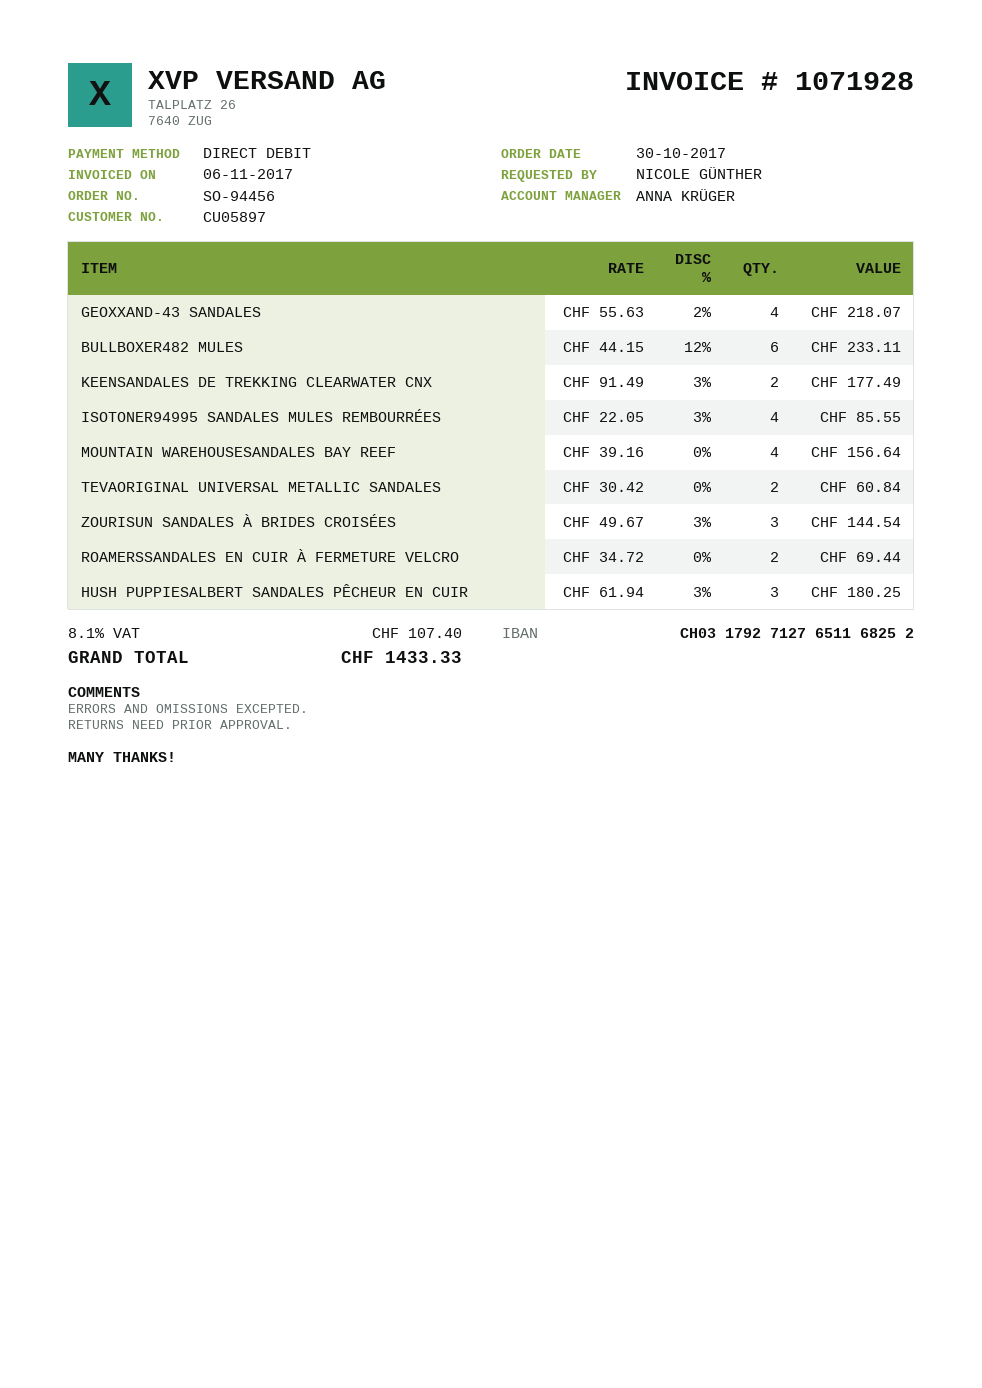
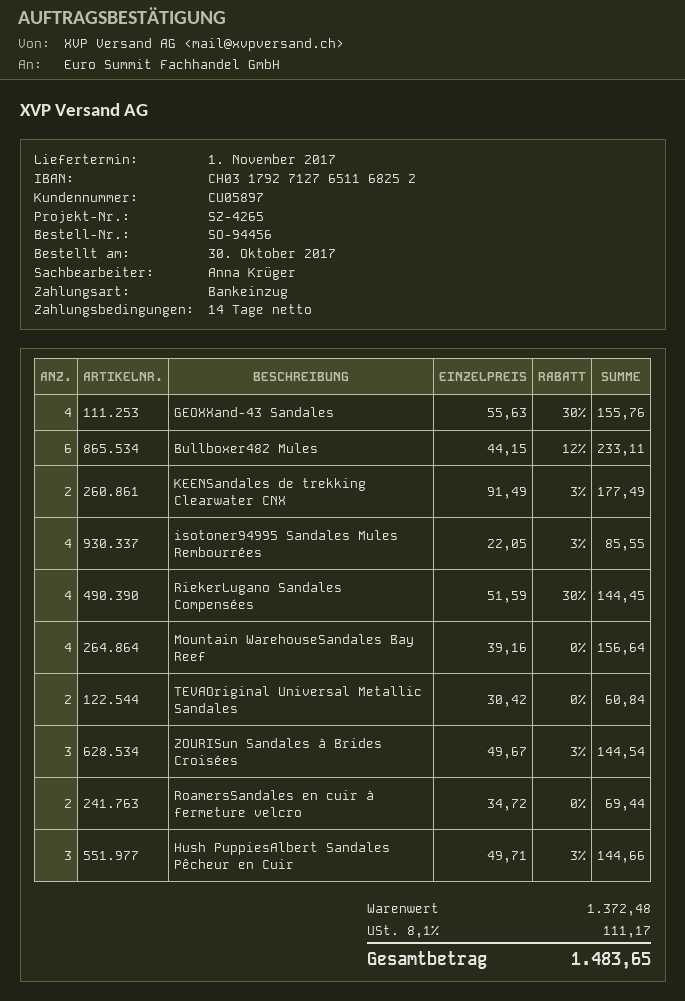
GEOXXAND-43 SANDALES: 4 x 55.63 - 2% = 218.07 -> 4 x 55.63 - 30% = 155.76
HUSH PUPPIESALBERT SANDALES PÊCHEUR EN CUIR: 3 x 61.94 - 3% = 180.25 -> 3 x 49.71 - 3% = 144.66
RiekerLugano Sandales Compensées: none -> 4 x 51.59 - 30% = 144.45
tax: 8.1% = 107.40 -> 8.1% = 111.17
total: 1433.33 -> 1483.65

